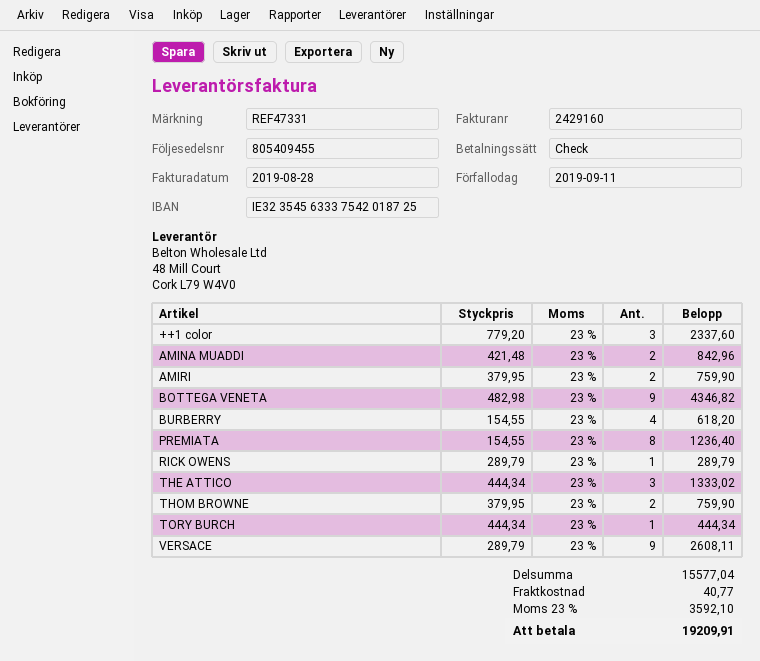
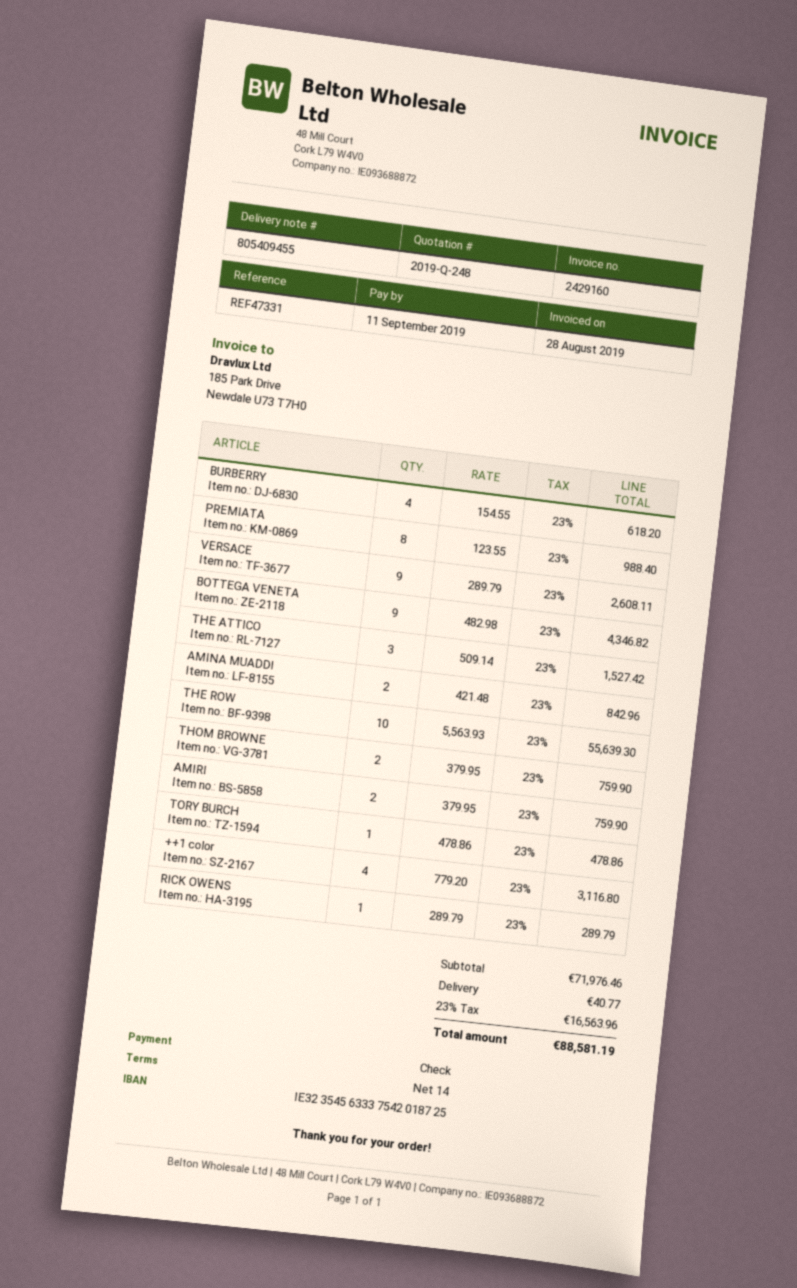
++1 color: 3 x 779.20 = 2337.60 -> 4 x 779.20 = 3116.80
PREMIATA: 8 x 154.55 = 1236.40 -> 8 x 123.55 = 988.40
THE ATTICO: 3 x 444.34 = 1333.02 -> 3 x 509.14 = 1527.42
TORY BURCH: 1 x 444.34 = 444.34 -> 1 x 478.86 = 478.86
THE ROW: none -> 10 x 5563.93 = 55639.30
subtotal: 15577.04 -> 71976.46
tax: 23% = 3592.10 -> 23% = 16563.96
total: 19209.91 -> 88581.19

